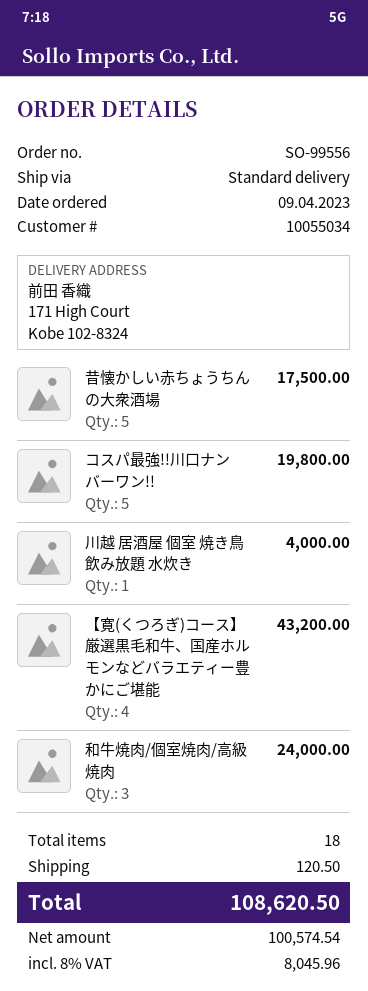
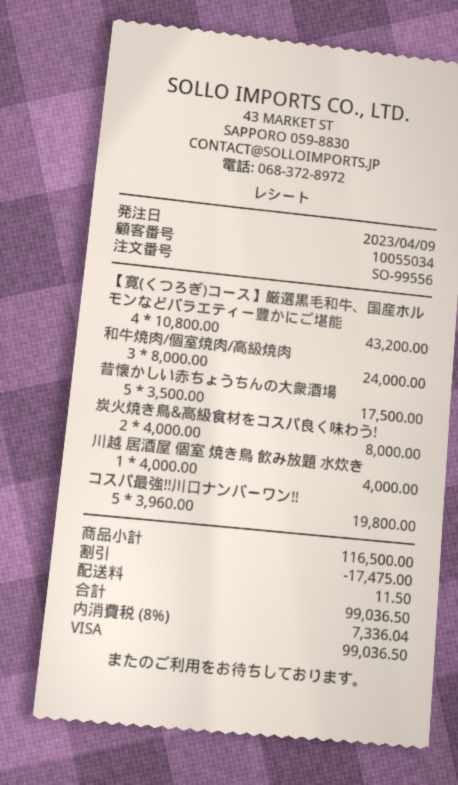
炭火焼き鳥&高級食材をコスパ良く味わう!: none -> 2 for 8000.00
discount: none -> 17475.00
shipping: 120.50 -> 11.50
tax: 8% = 8045.96 -> 8% = 7336.04
total: 108620.50 -> 99036.50

